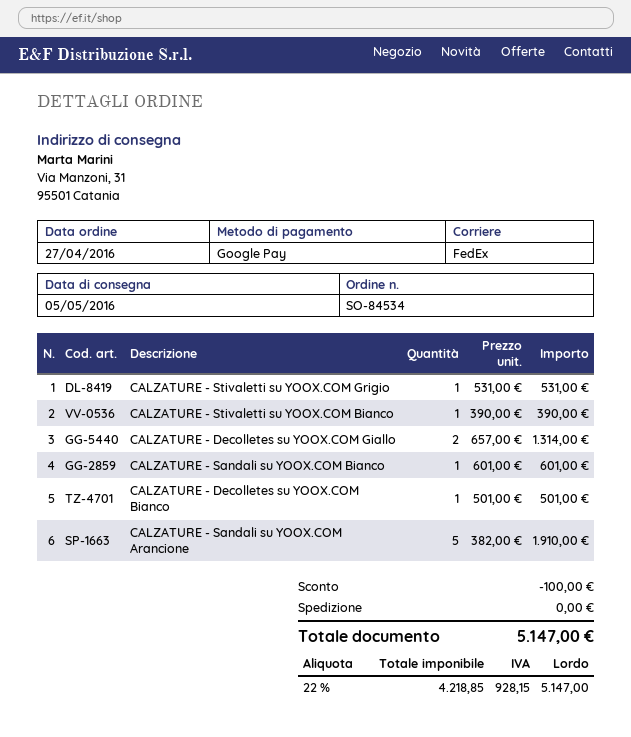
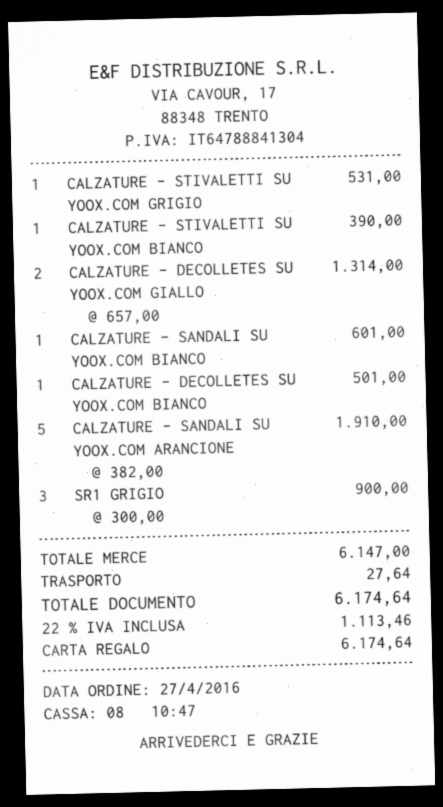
payment method: Google Pay -> gift card
SR1 GRIGIO: none -> 3 x 300.00 = 900.00
discount: 100.00 -> none
shipping: 0.00 -> 27.64
tax: 22% = 928.15 -> 22% = 1113.46
total: 5147.00 -> 6174.64

